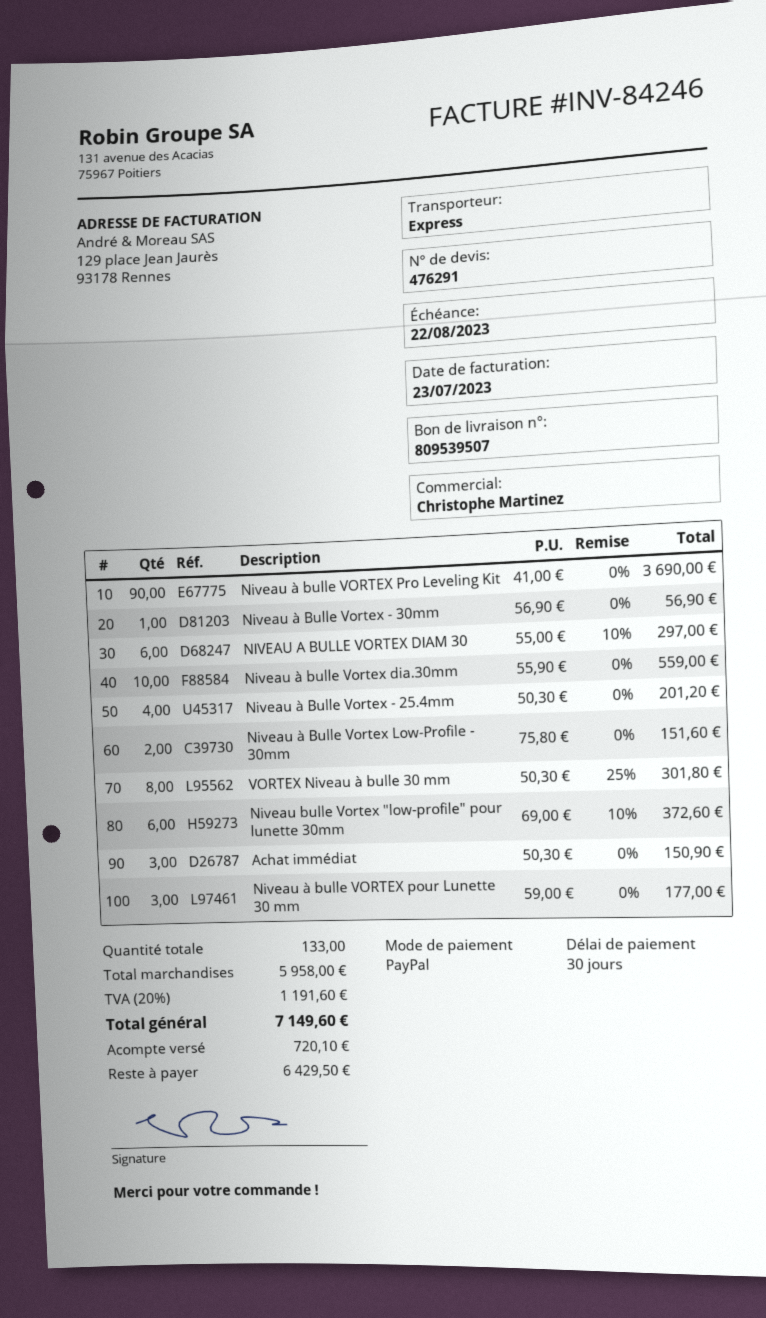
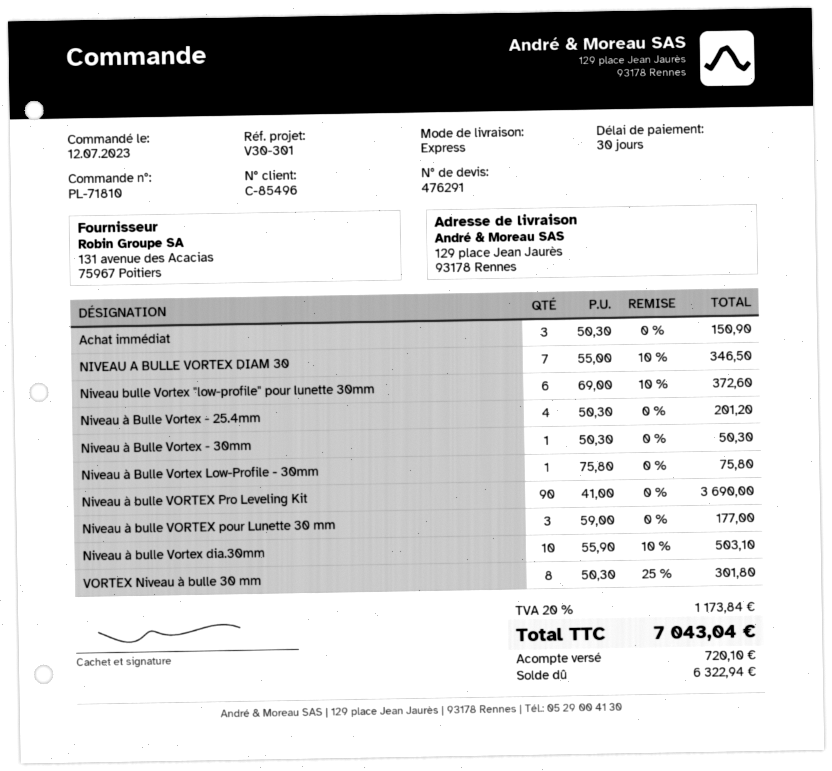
Niveau à Bulle Vortex - 30mm: 1 x 56.90 = 56.90 -> 1 x 50.30 = 50.30
NIVEAU A BULLE VORTEX DIAM 30: 6 x 55.00 - 10% = 297.00 -> 7 x 55.00 - 10% = 346.50
Niveau à bulle Vortex dia.30mm: 10 x 55.90 = 559.00 -> 10 x 55.90 - 10% = 503.10
Niveau à Bulle Vortex Low-Profile - 30mm: 2 x 75.80 = 151.60 -> 1 x 75.80 = 75.80
tax: 20% = 1191.60 -> 20% = 1173.84
total: 7149.60 -> 7043.04
balance: 6429.50 -> 6322.94

